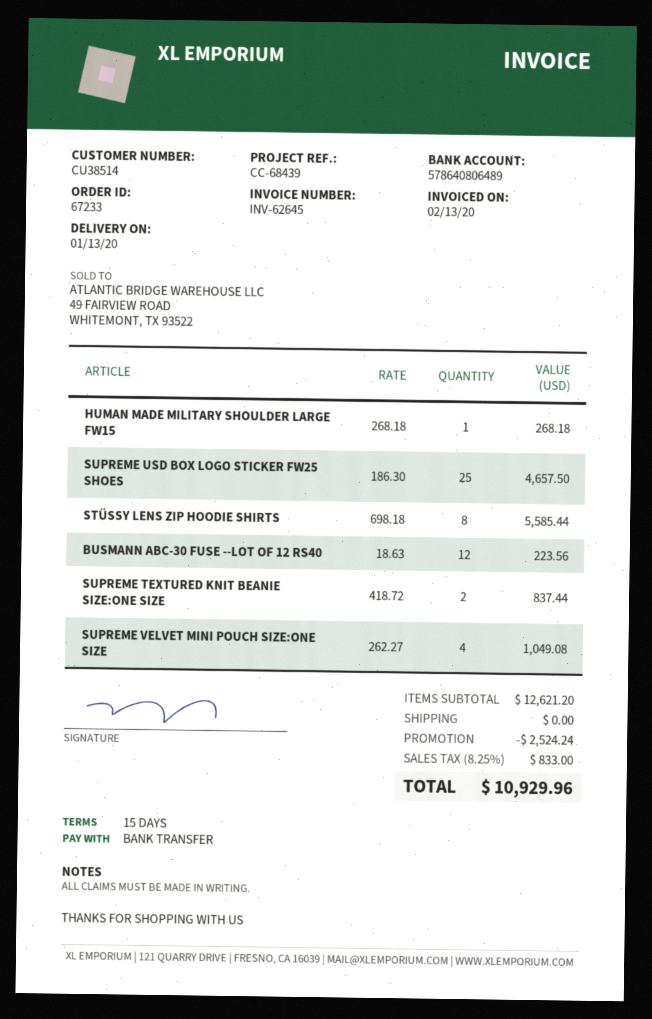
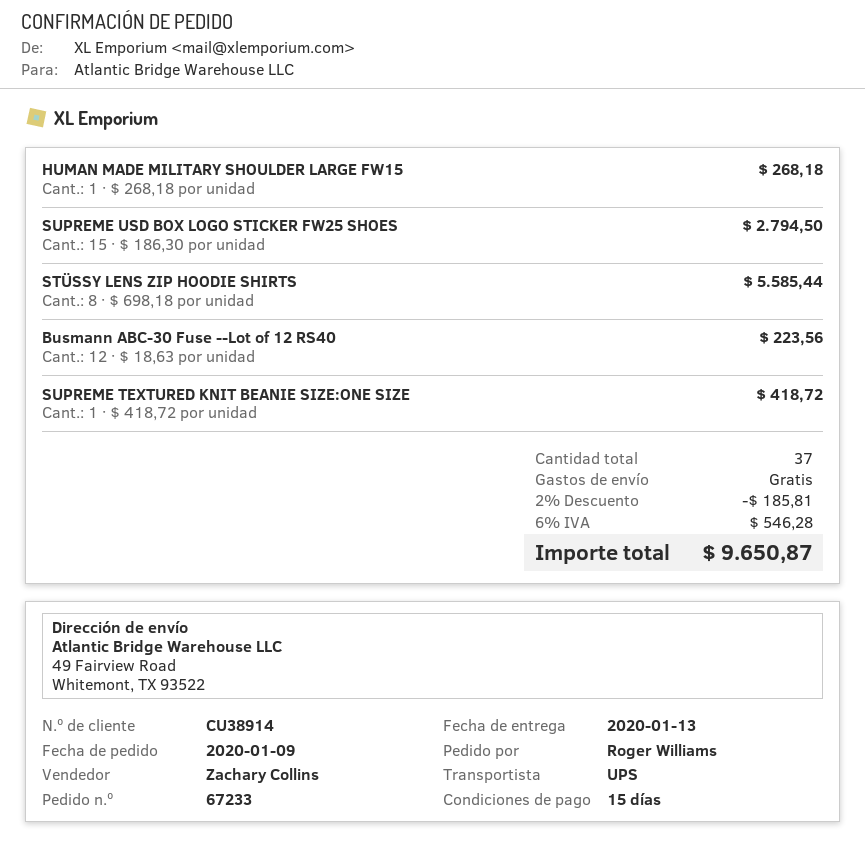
customer number: CU38514 -> CU38914
SUPREME USD BOX LOGO STICKER FW25 SHOES: 25 x 186.30 = 4657.50 -> 15 x 186.30 = 2794.50
SUPREME TEXTURED KNIT BEANIE SIZE:ONE SIZE: 2 x 418.72 = 837.44 -> 1 x 418.72 = 418.72
SUPREME VELVET MINI POUCH SIZE:ONE SIZE: 4 x 262.27 = 1049.08 -> none
discount: 2524.24 -> 185.81
tax: 8.25% = 833.00 -> 6% = 546.28
total: 10929.96 -> 9650.87

